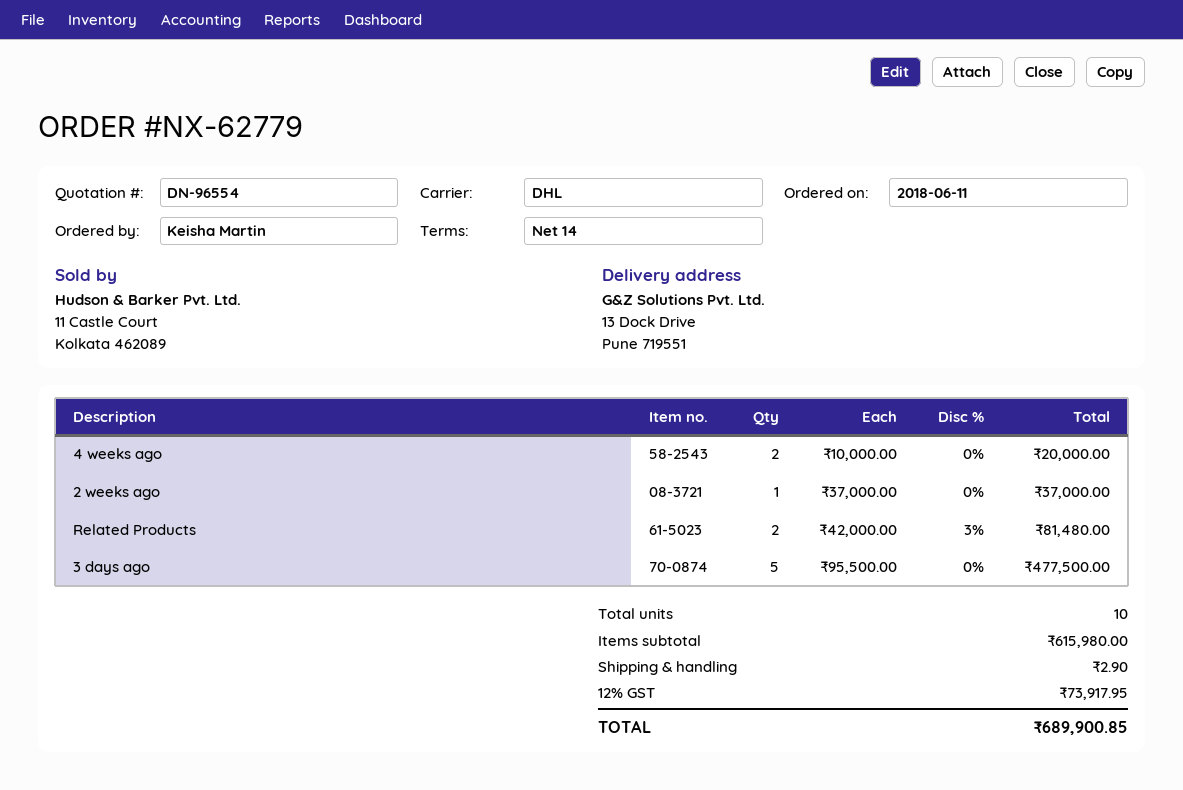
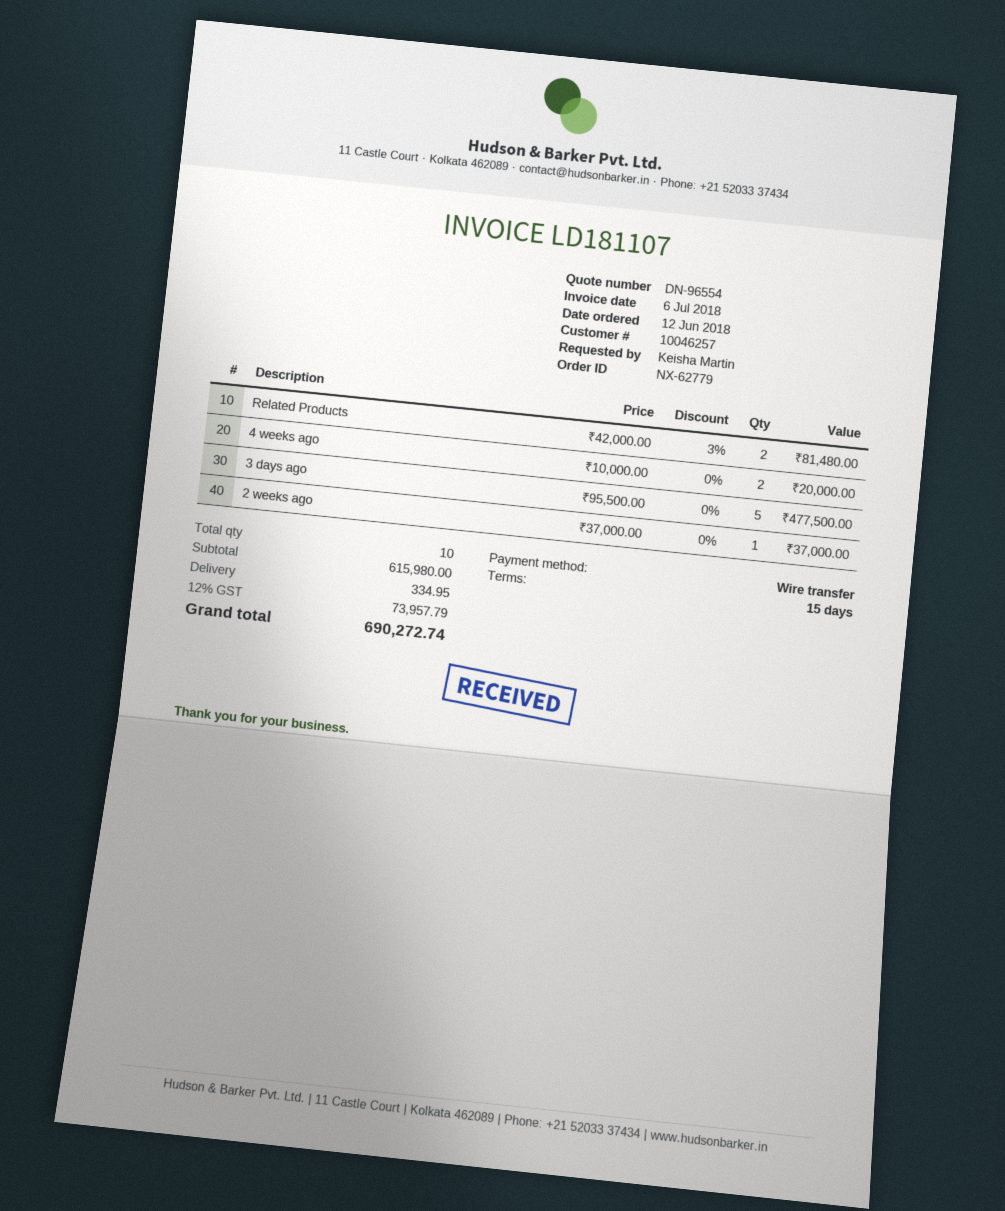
order date: 2018-06-11 -> 2018-06-12
payment terms: 14 days -> 15 days
shipping: 2.90 -> 334.95
tax: 12% = 73917.95 -> 12% = 73957.79
total: 689900.85 -> 690272.74

